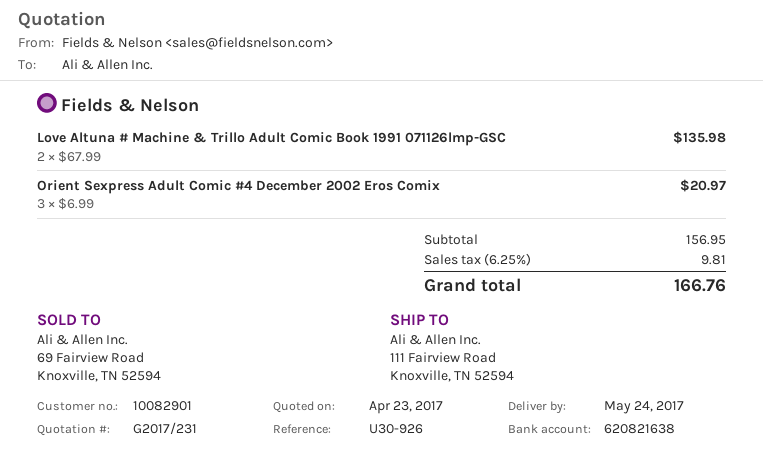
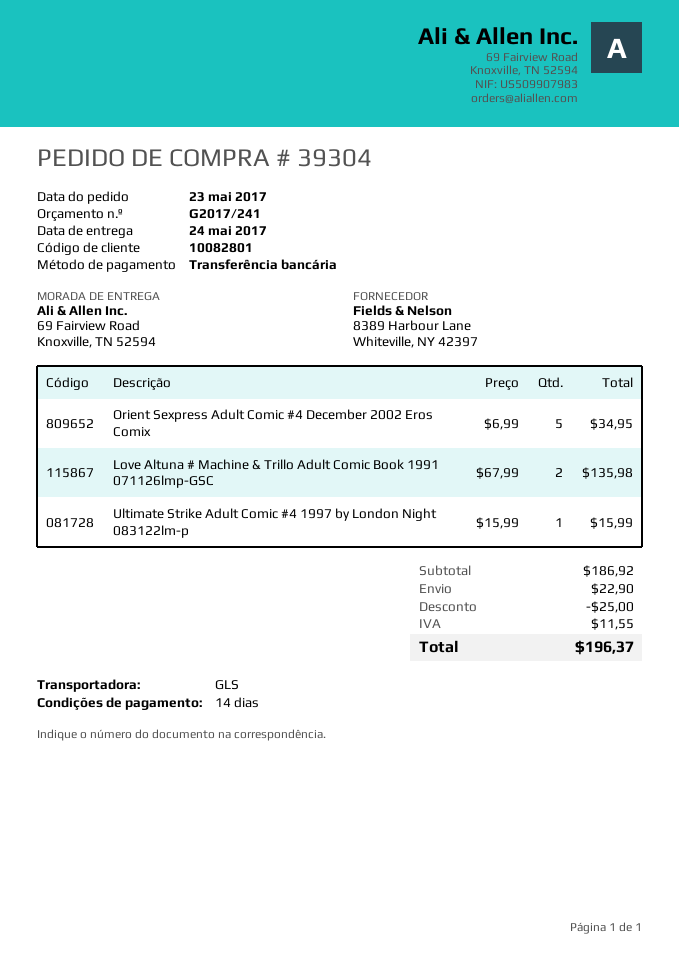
quote number: G2017/231 -> G2017/241
customer number: 10082901 -> 10082801
ship to: 111 Fairview Road, Knoxville, TN 52594 -> 69 Fairview Road, Knoxville, TN 52594
Orient Sexpress Adult Comic #4 December 2002 Eros Comix: 3 x 6.99 = 20.97 -> 5 x 6.99 = 34.95
Ultimate Strike Adult Comic #4 1997 by London Night 083122lm-p: none -> 1 x 15.99 = 15.99
subtotal: 156.95 -> 186.92
discount: none -> 25.00
shipping: none -> 22.90
tax: 9.81 -> 11.55
total: 166.76 -> 196.37

